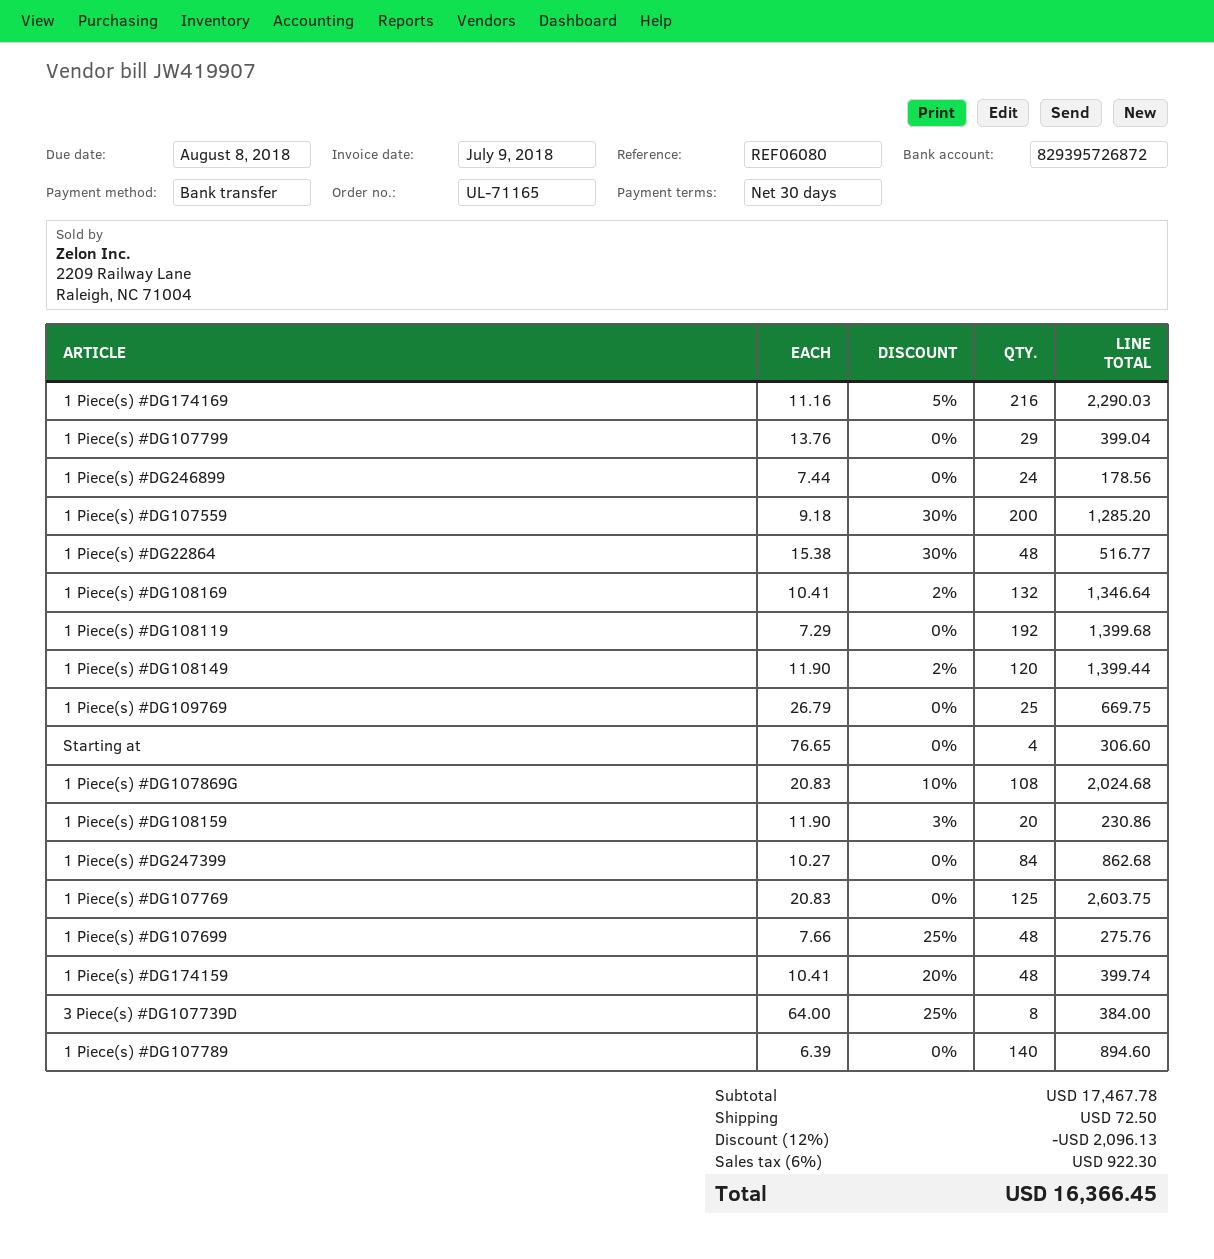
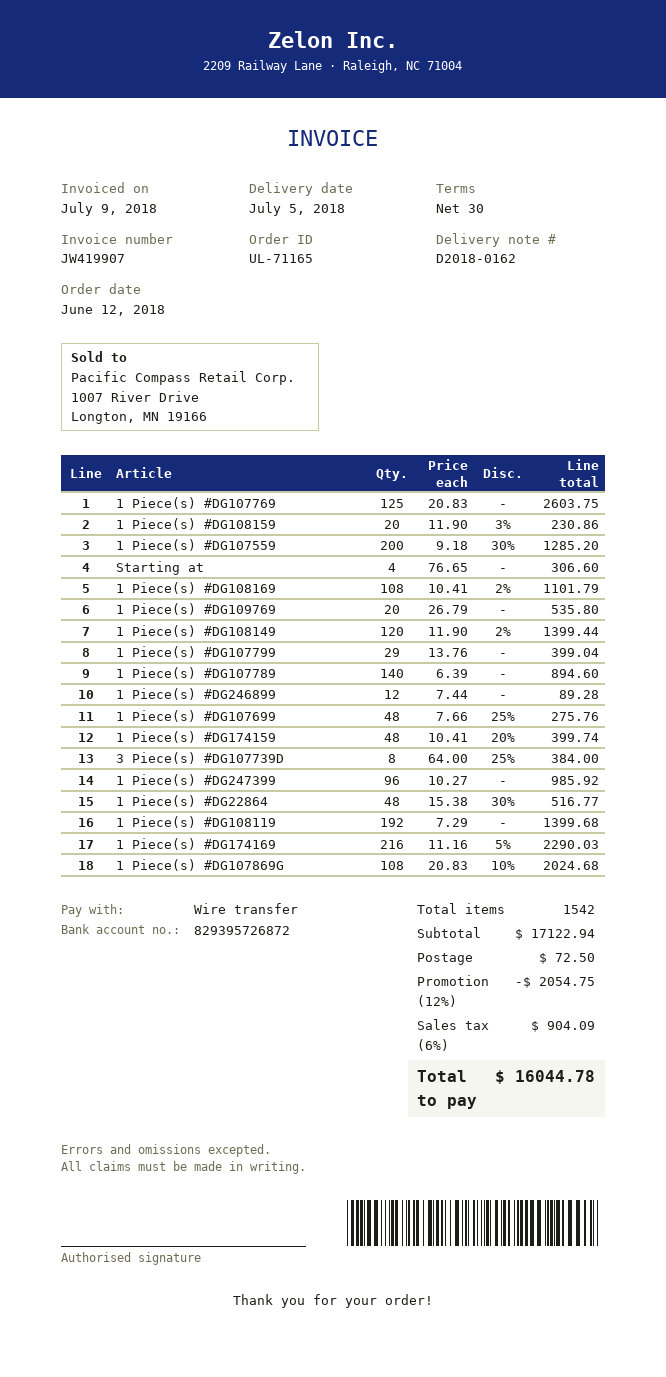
1 Piece(s) #DG246899: 24 x 7.44 = 178.56 -> 12 x 7.44 = 89.28
1 Piece(s) #DG108169: 132 x 10.41 - 2% = 1346.64 -> 108 x 10.41 - 2% = 1101.79
1 Piece(s) #DG109769: 25 x 26.79 = 669.75 -> 20 x 26.79 = 535.80
1 Piece(s) #DG247399: 84 x 10.27 = 862.68 -> 96 x 10.27 = 985.92
subtotal: 17467.78 -> 17122.94
discount: 12% = 2096.13 -> 12% = 2054.75
tax: 6% = 922.30 -> 6% = 904.09
total: 16366.45 -> 16044.78

